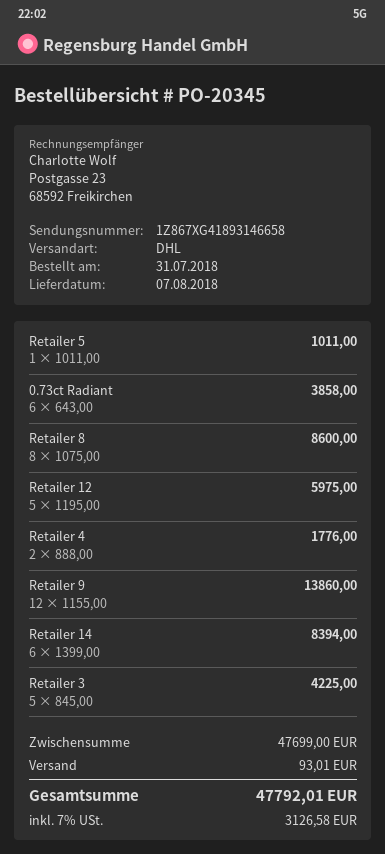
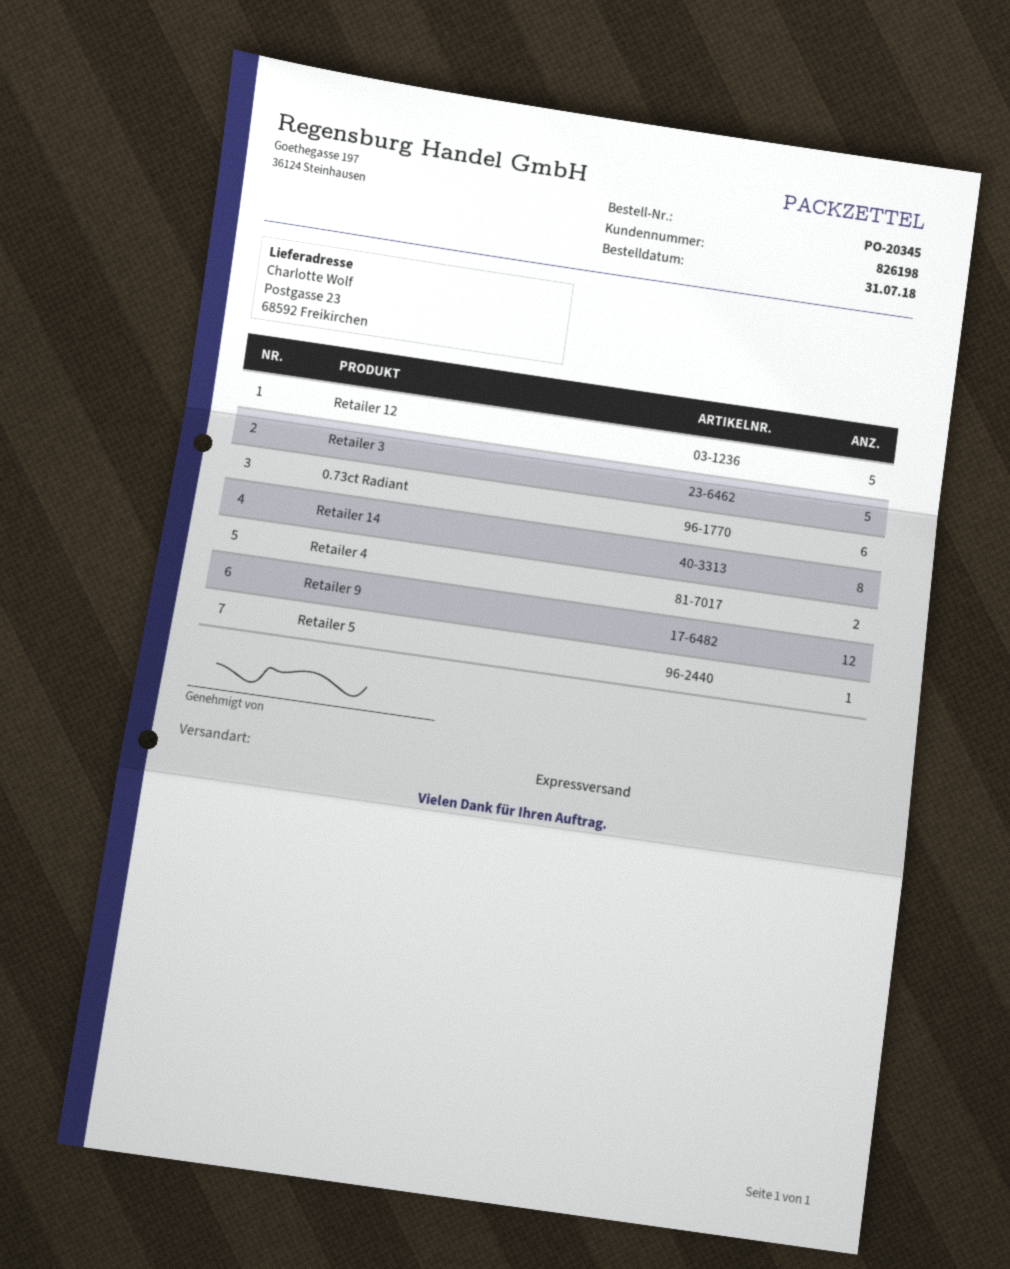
shipping method: DHL -> express
Retailer 8: 8 -> none
Retailer 14: 6 -> 8

